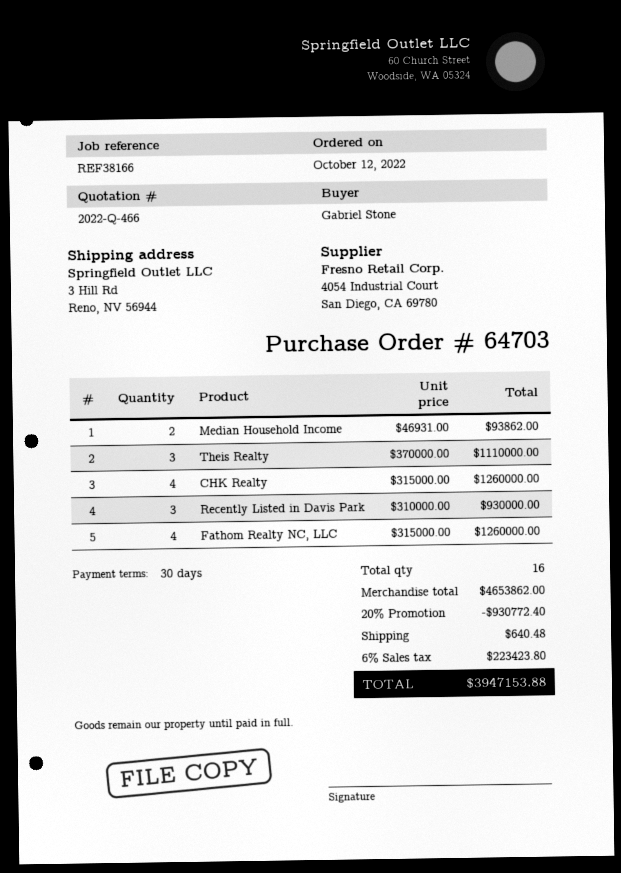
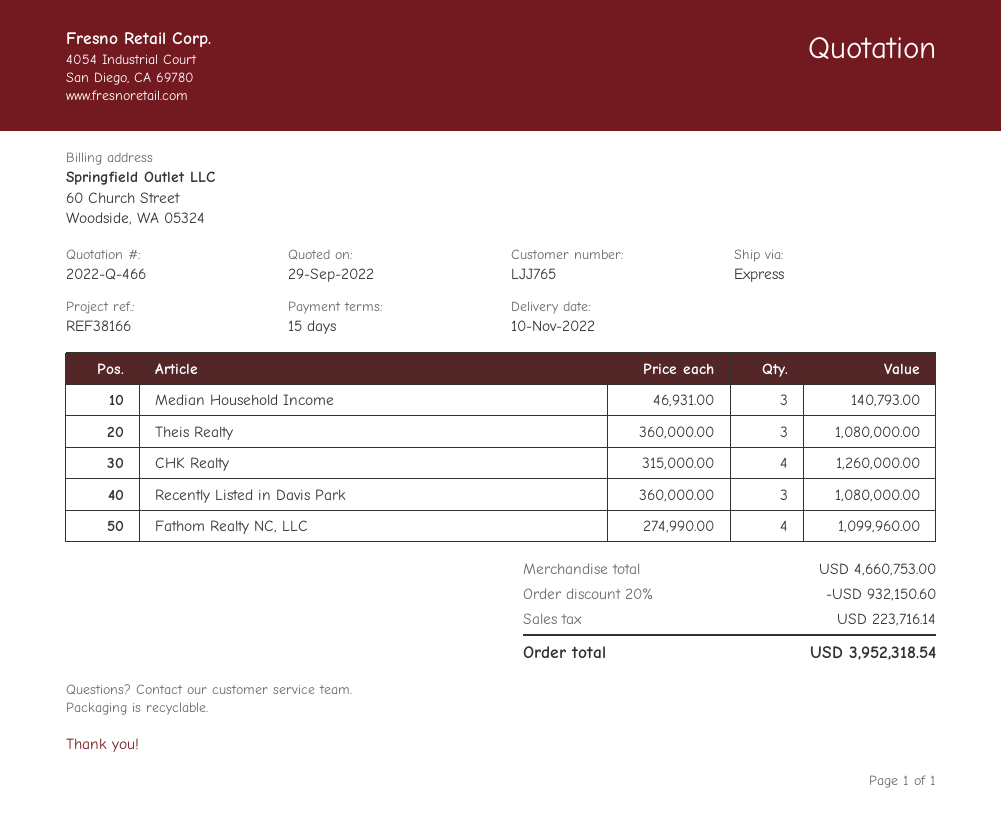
payment terms: 30 days -> 15 days
Median Household Income: 2 x 46931.00 = 93862.00 -> 3 x 46931.00 = 140793.00
Theis Realty: 3 x 370000.00 = 1110000.00 -> 3 x 360000.00 = 1080000.00
Recently Listed in Davis Park: 3 x 310000.00 = 930000.00 -> 3 x 360000.00 = 1080000.00
Fathom Realty NC, LLC: 4 x 315000.00 = 1260000.00 -> 4 x 274990.00 = 1099960.00
subtotal: 4653862.00 -> 4660753.00
discount: 20% = 930772.40 -> 20% = 932150.60
shipping: 640.48 -> none
tax: 223423.80 -> 223716.14
total: 3947153.88 -> 3952318.54

